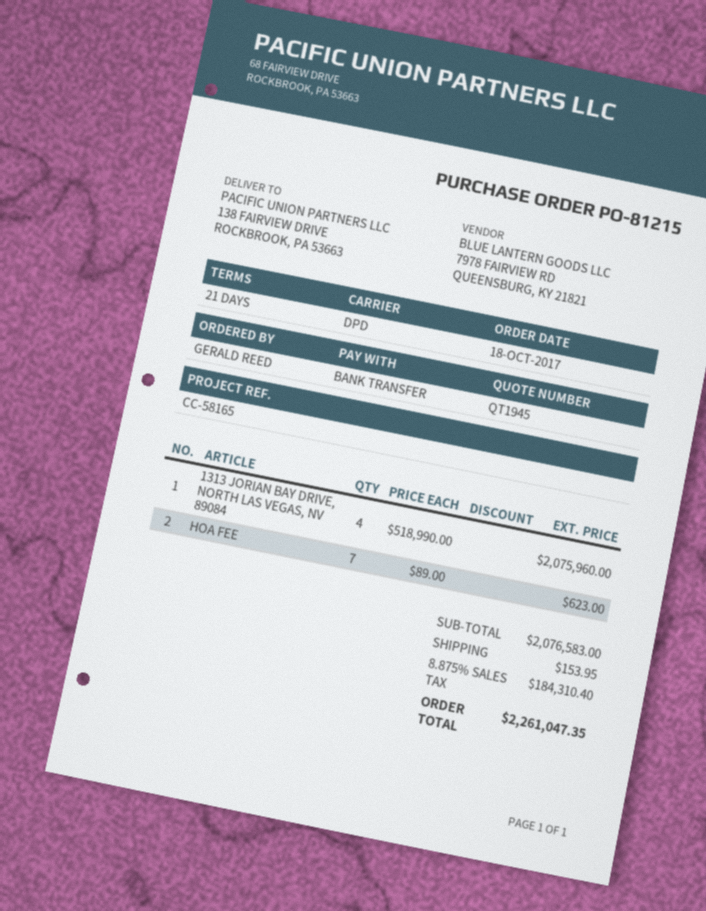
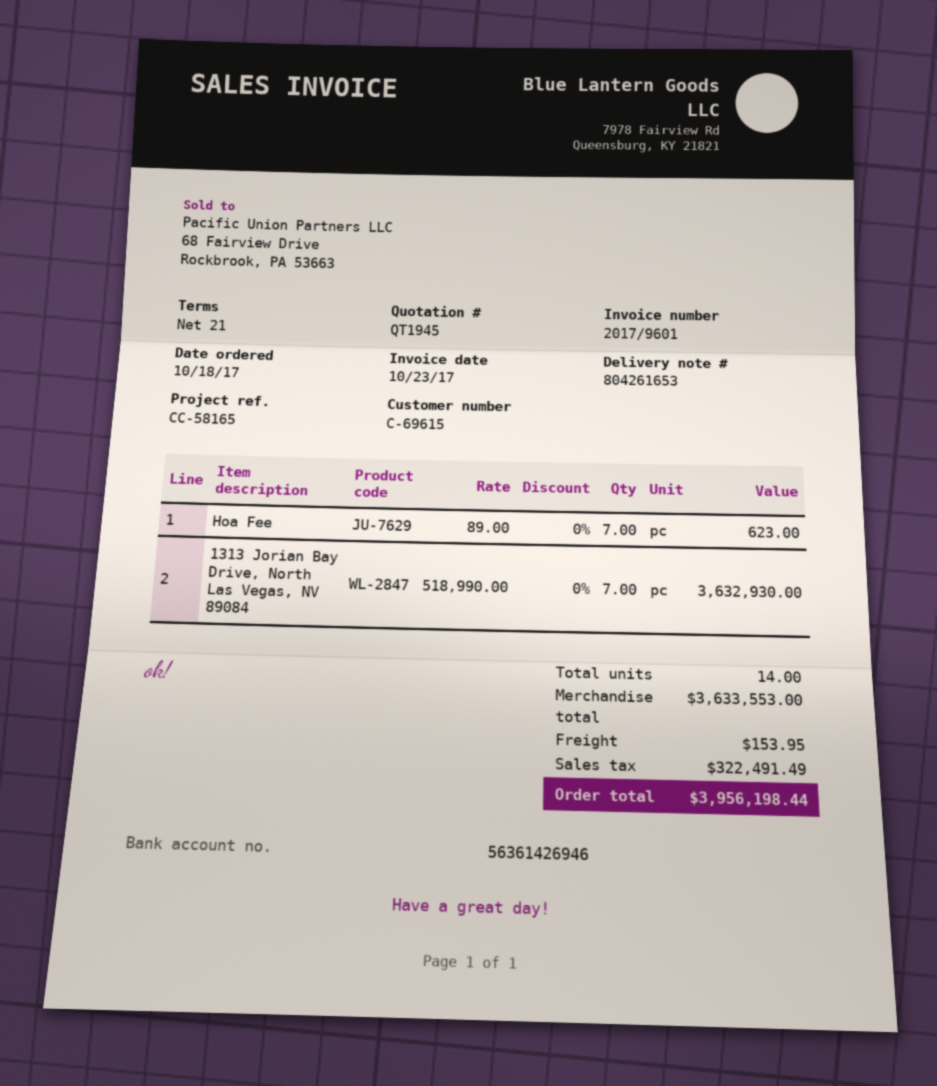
1313 JORIAN BAY DRIVE, NORTH LAS VEGAS, NV 89084: 4 x 518990.00 = 2075960.00 -> 7 x 518990.00 = 3632930.00
subtotal: 2076583.00 -> 3633553.00
tax: 184310.40 -> 322491.49
total: 2261047.35 -> 3956198.44

